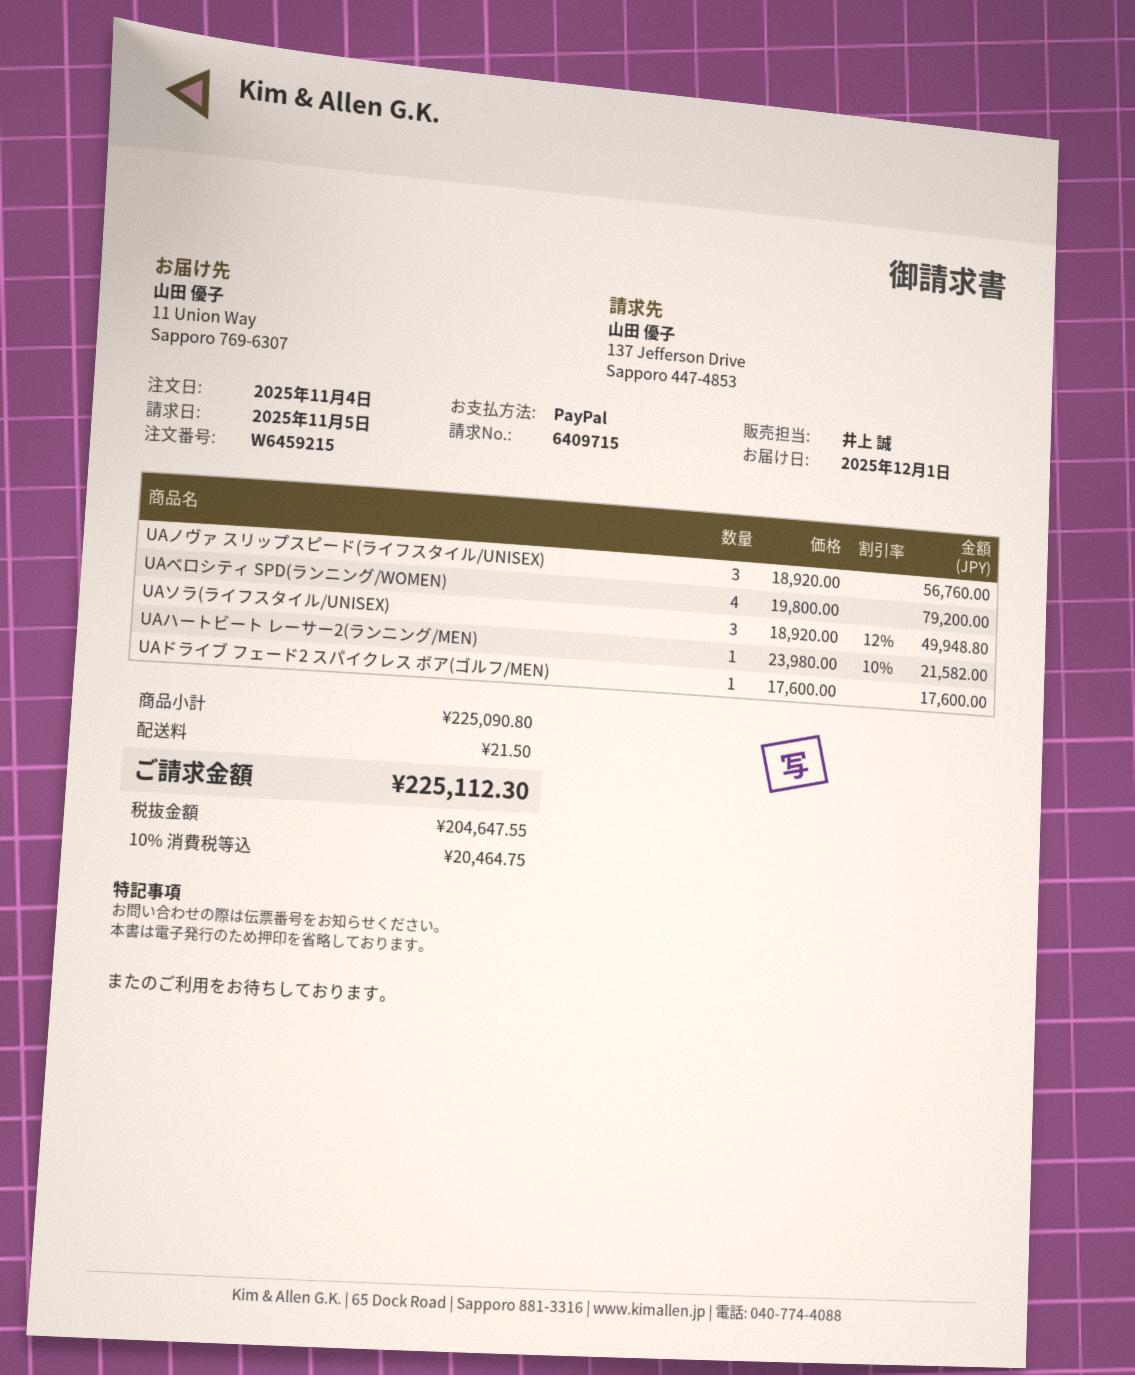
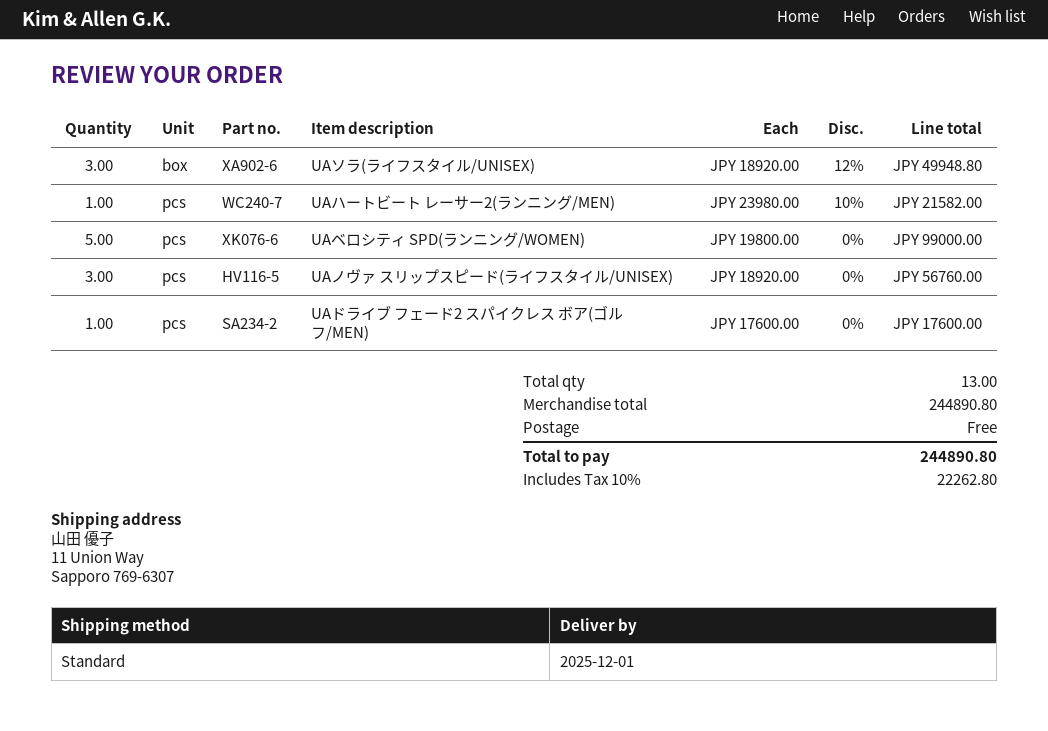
UAベロシティ SPD(ランニング/WOMEN): 4 x 19800.00 = 79200.00 -> 5 x 19800.00 = 99000.00
subtotal: 225090.80 -> 244890.80
shipping: 21.50 -> 0.00
tax: 10% = 20464.75 -> 10% = 22262.80
total: 225112.30 -> 244890.80

